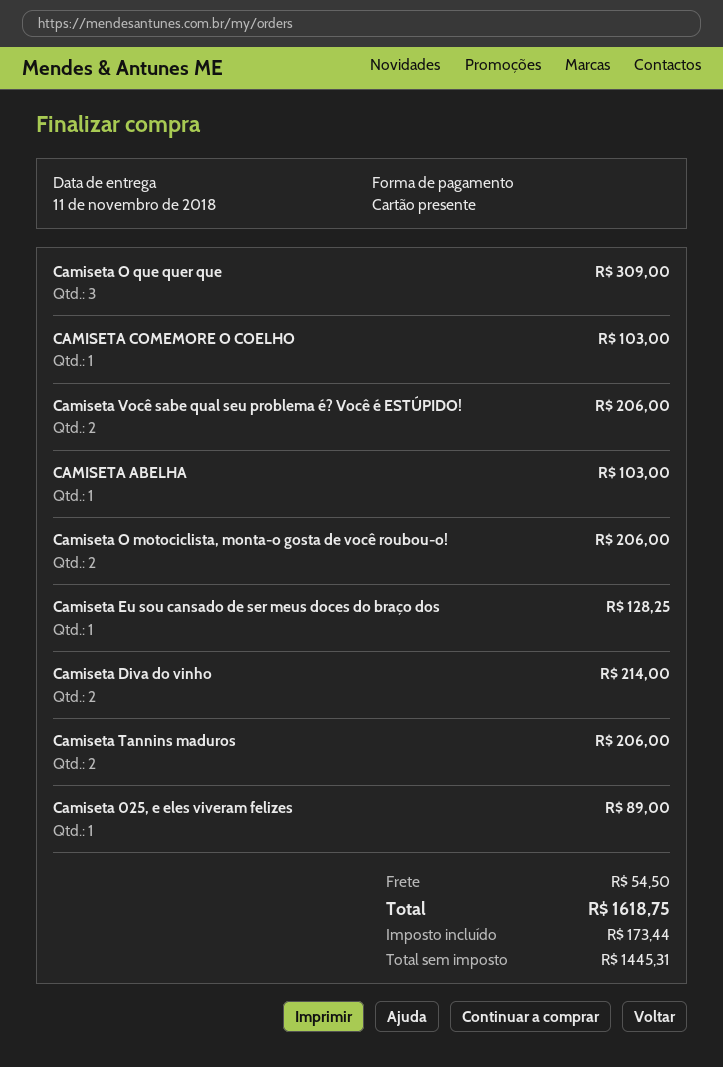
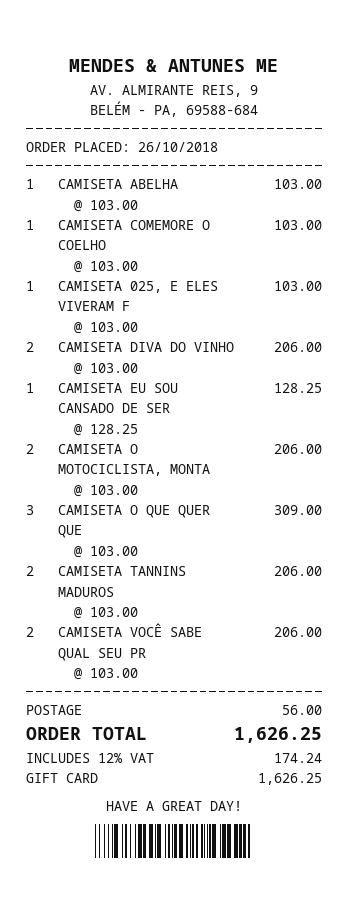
Camiseta Diva do vinho: 2 for 214.00 -> 2 for 206.00
Camiseta 025, e eles viveram felizes: 1 for 89.00 -> 1 for 103.00
shipping: 54.50 -> 56.00
tax: 173.44 -> 174.24
total: 1618.75 -> 1626.25

